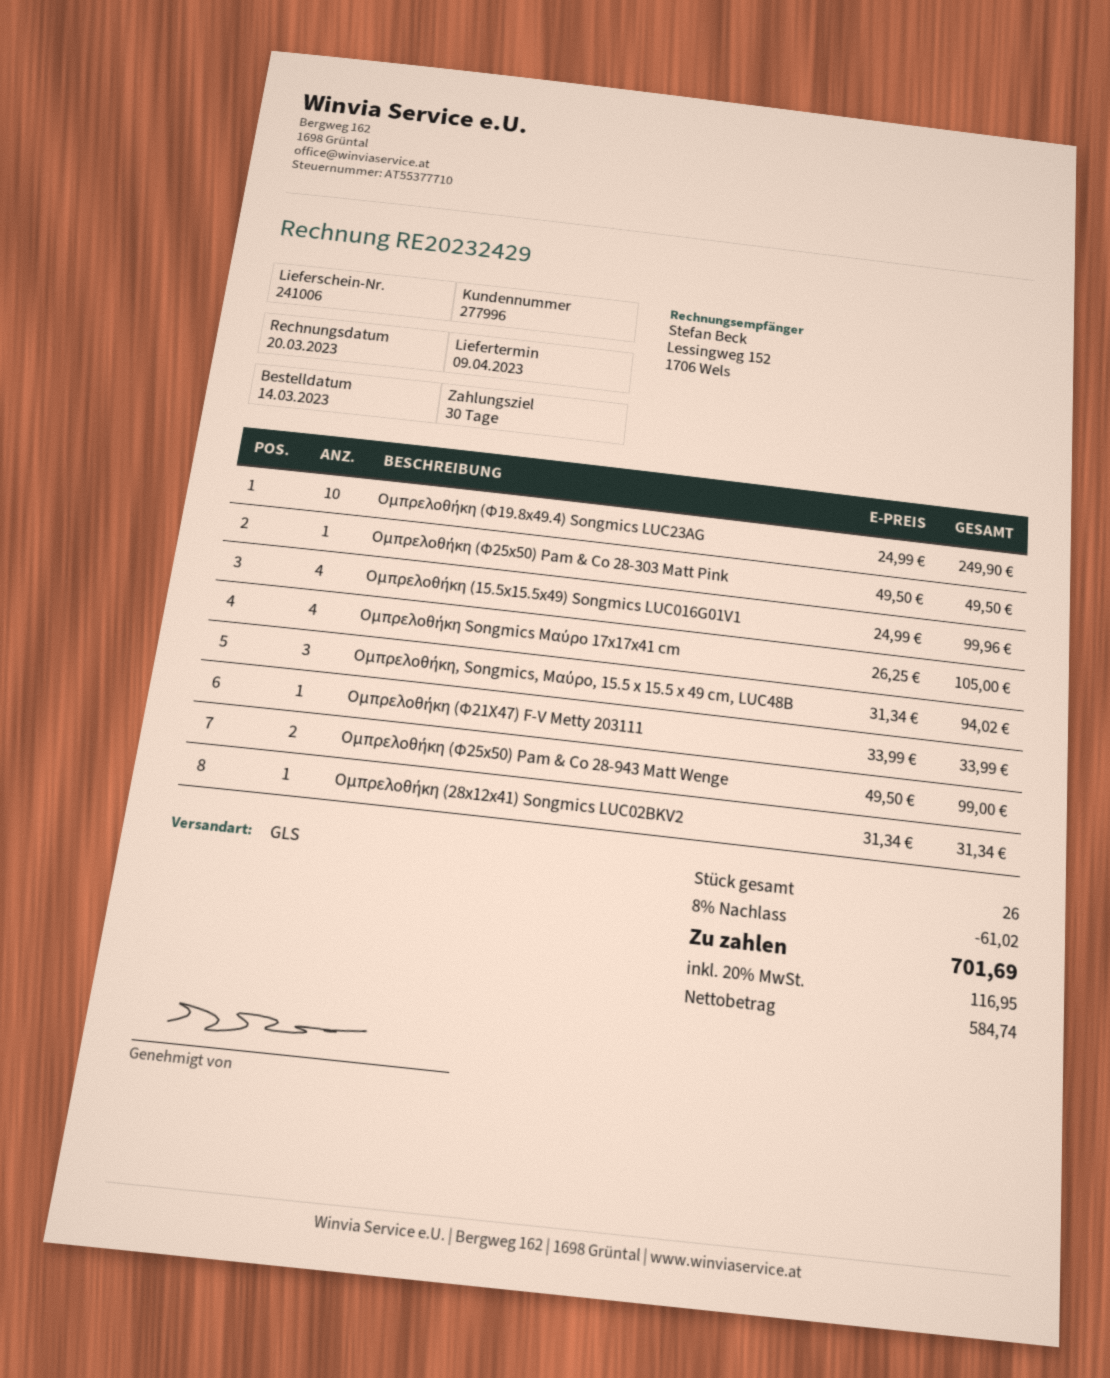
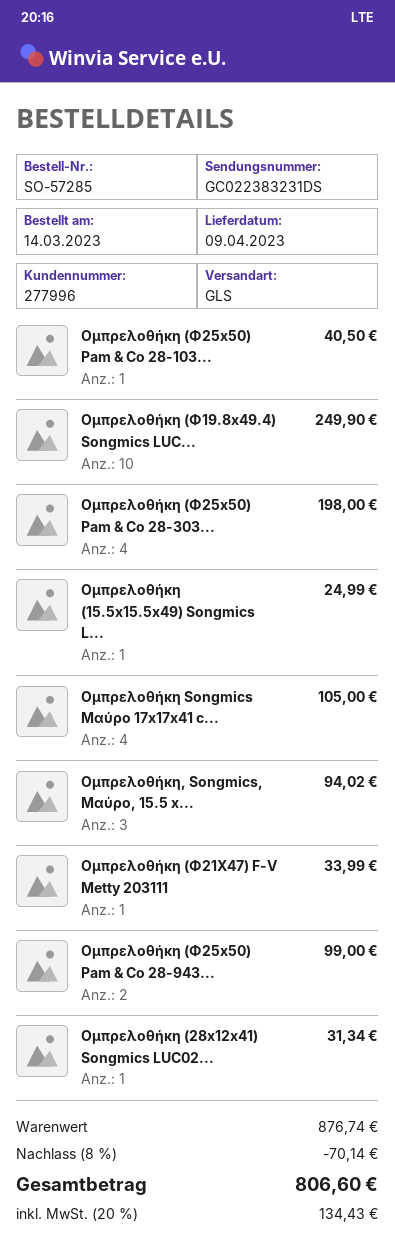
Ομπρελοθήκη (Φ25x50) Pam & Co 28-303 Matt Pink: 1 for 49.50 -> 4 for 198.00
Ομπρελοθήκη (15.5x15.5x49) Songmics LUC016G01V1: 4 for 99.96 -> 1 for 24.99
Ομπρελοθήκη (Φ25x50) Pam & Co 28-103...: none -> 1 for 40.50
discount: 8% = 61.02 -> 8% = 70.14
tax: 20% = 116.95 -> 20% = 134.43
total: 701.69 -> 806.60

